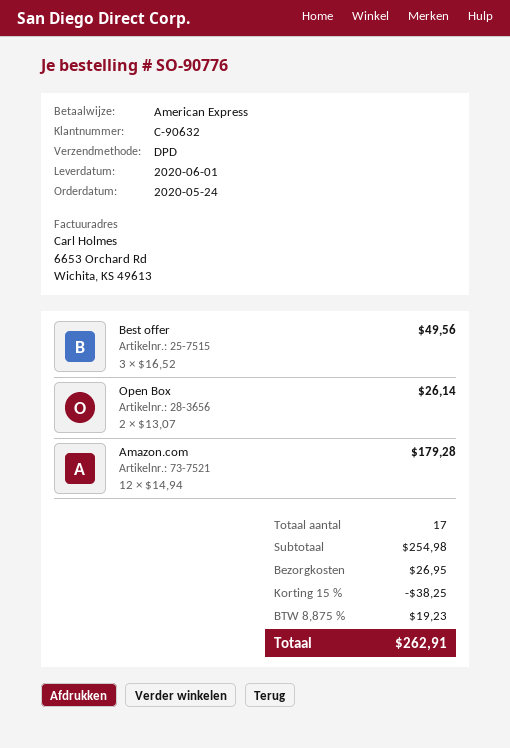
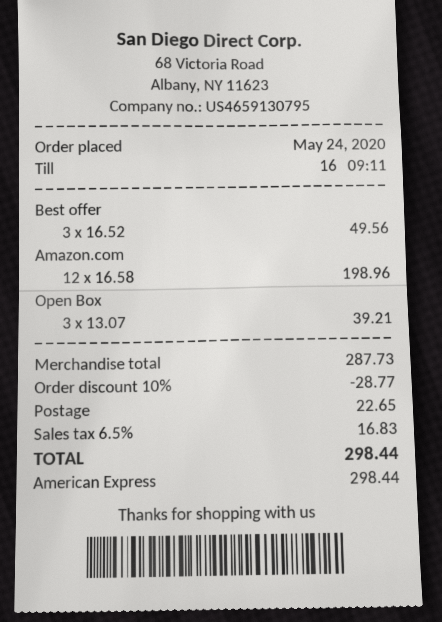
Open Box: 2 x 13.07 = 26.14 -> 3 x 13.07 = 39.21
Amazon.com: 12 x 14.94 = 179.28 -> 12 x 16.58 = 198.96
subtotal: 254.98 -> 287.73
discount: 15% = 38.25 -> 10% = 28.77
shipping: 26.95 -> 22.65
tax: 8.875% = 19.23 -> 6.5% = 16.83
total: 262.91 -> 298.44

